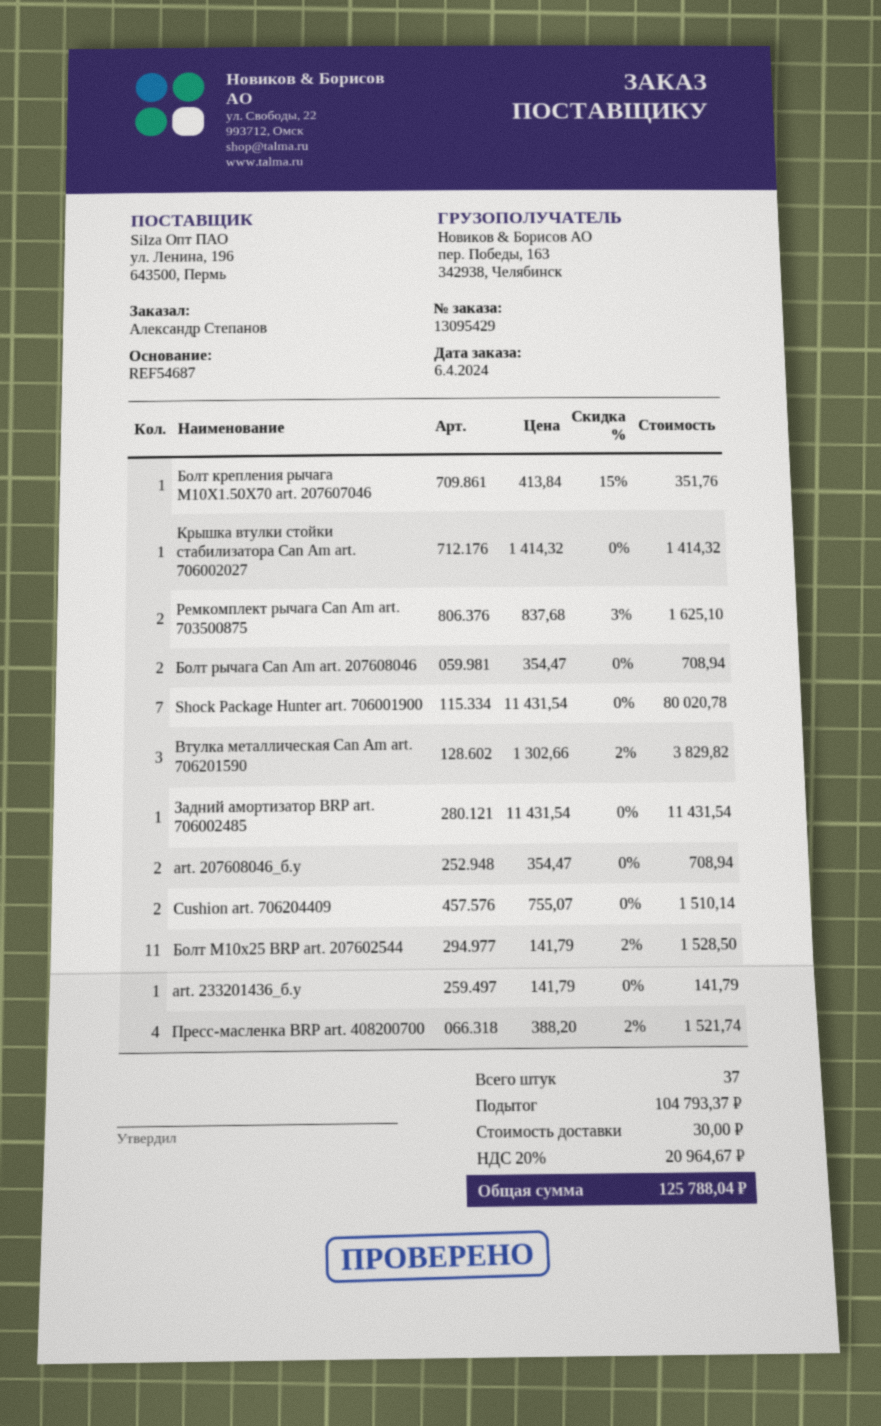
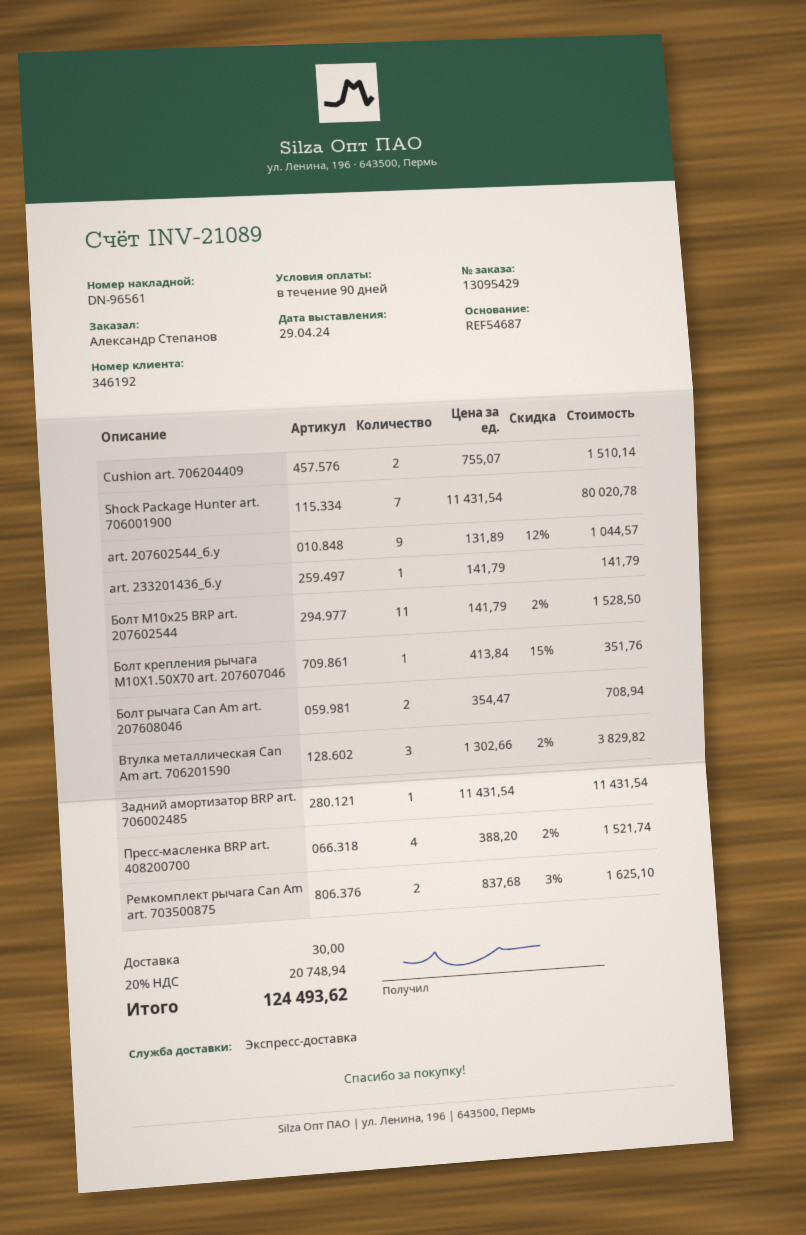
Крышка втулки стойки стабилизатора Can Am art. 706002027: 1 x 1414.32 = 1414.32 -> none
art. 207608046_б.у: 2 x 354.47 = 708.94 -> none
art. 207602544_б.у: none -> 9 x 131.89 - 12% = 1044.57
tax: 20% = 20964.67 -> 20% = 20748.94
total: 125788.04 -> 124493.62

